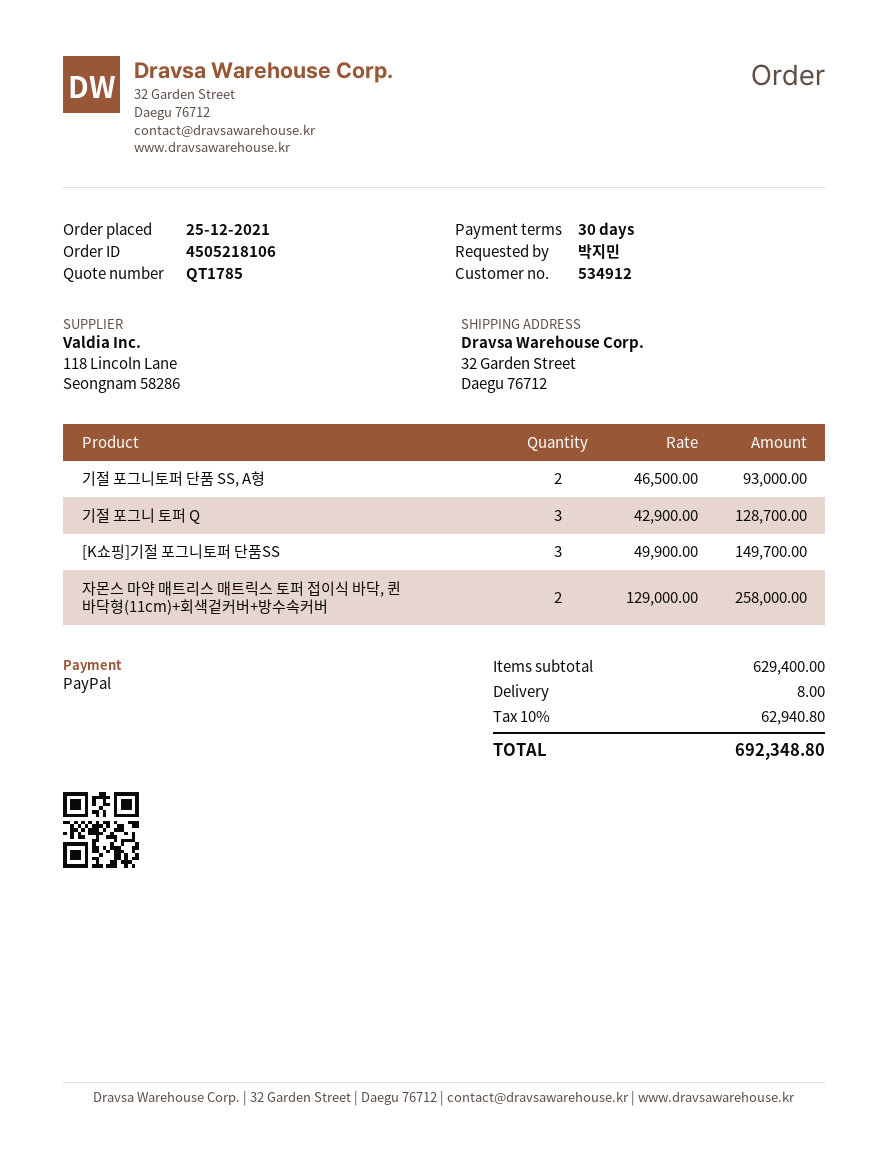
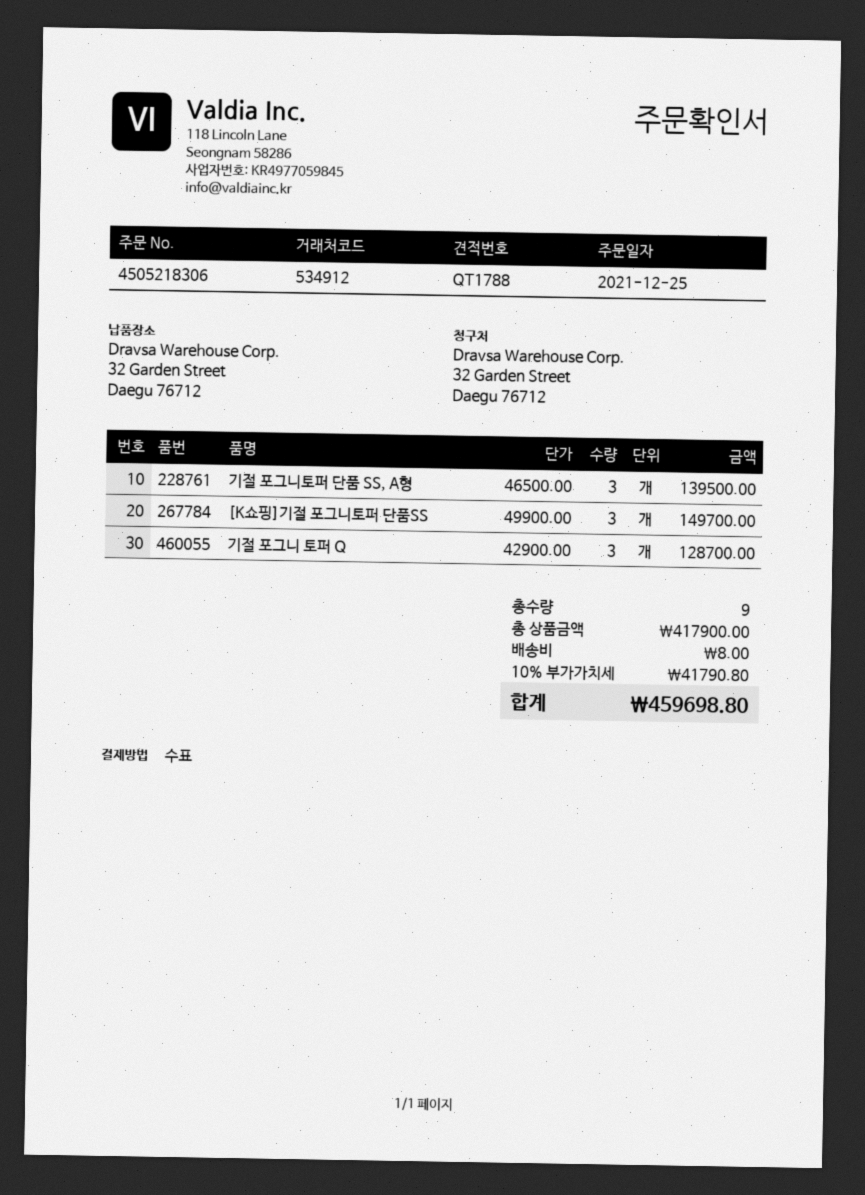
quote number: QT1785 -> QT1788
order number: 4505218106 -> 4505218306
payment method: PayPal -> cheque
기절 포그니토퍼 단품 SS, A형: 2 x 46500.00 = 93000.00 -> 3 x 46500.00 = 139500.00
자몬스 마약 매트리스 매트릭스 토퍼 접이식 바닥, 퀸 바닥형(11cm)+회색겉커버+방수속커버: 2 x 129000.00 = 258000.00 -> none
subtotal: 629400.00 -> 417900.00
tax: 10% = 62940.80 -> 10% = 41790.80
total: 692348.80 -> 459698.80

